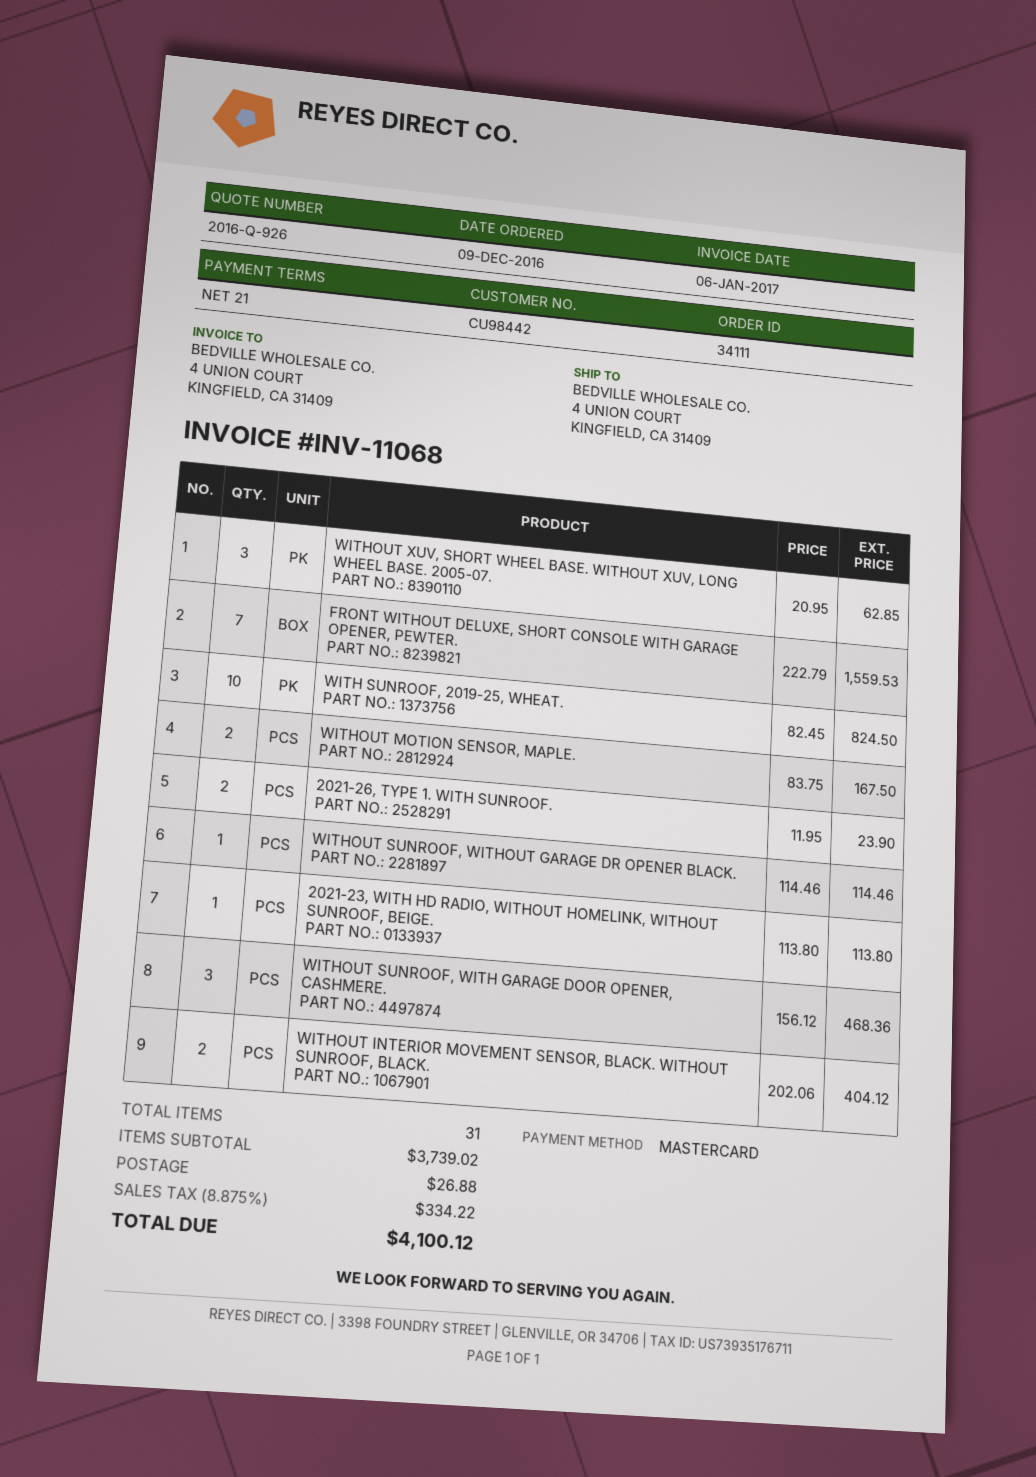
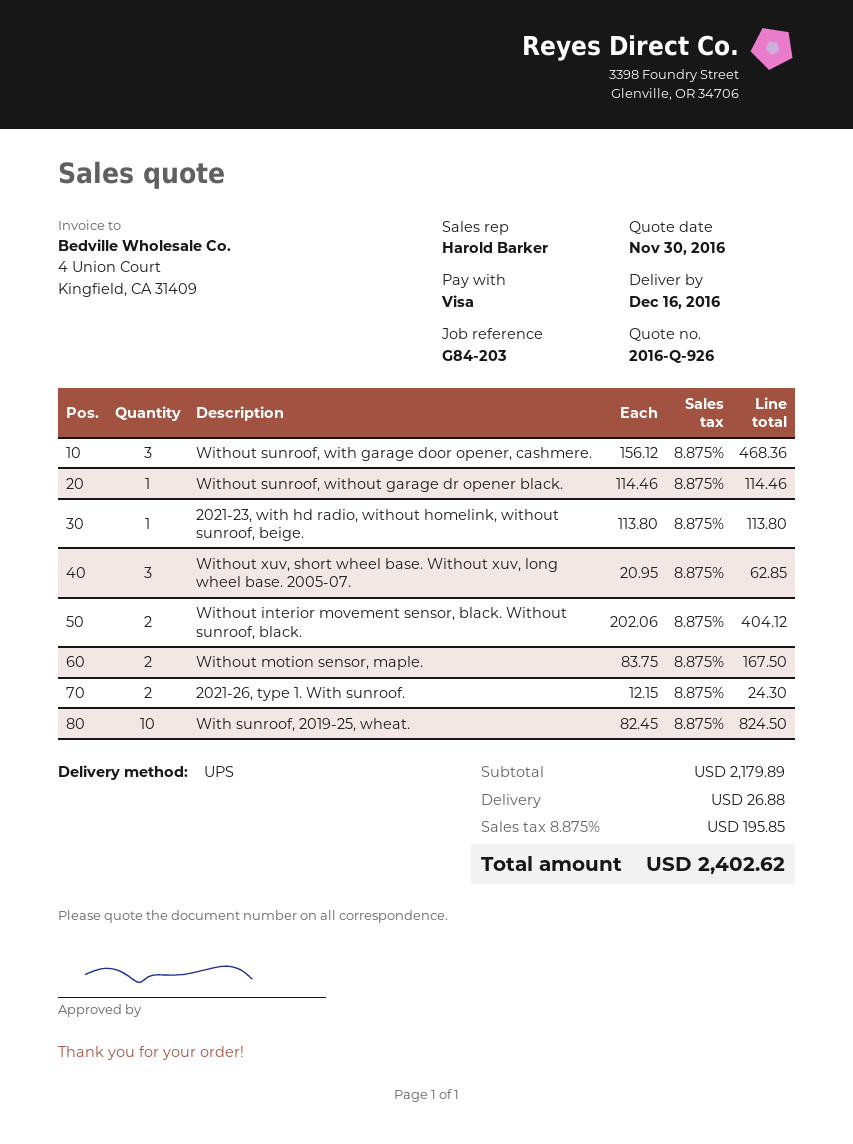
payment method: Mastercard -> Visa
FRONT WITHOUT DELUXE, SHORT CONSOLE WITH GARAGE OPENER, PEWTER.: 7 x 222.79 = 1559.53 -> none
2021-26, TYPE 1. WITH SUNROOF.: 2 x 11.95 = 23.90 -> 2 x 12.15 = 24.30
subtotal: 3739.02 -> 2179.89
tax: 8.875% = 334.22 -> 8.875% = 195.85
total: 4100.12 -> 2402.62

